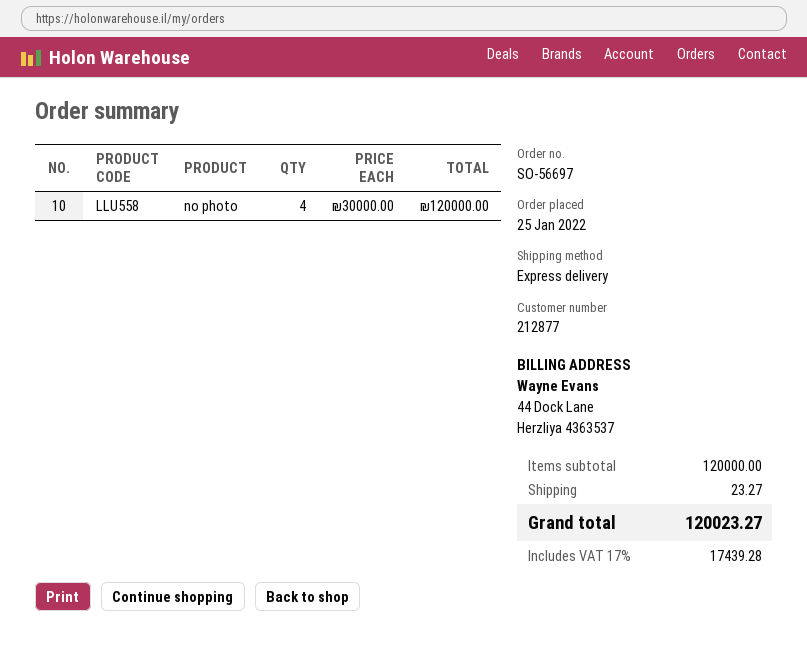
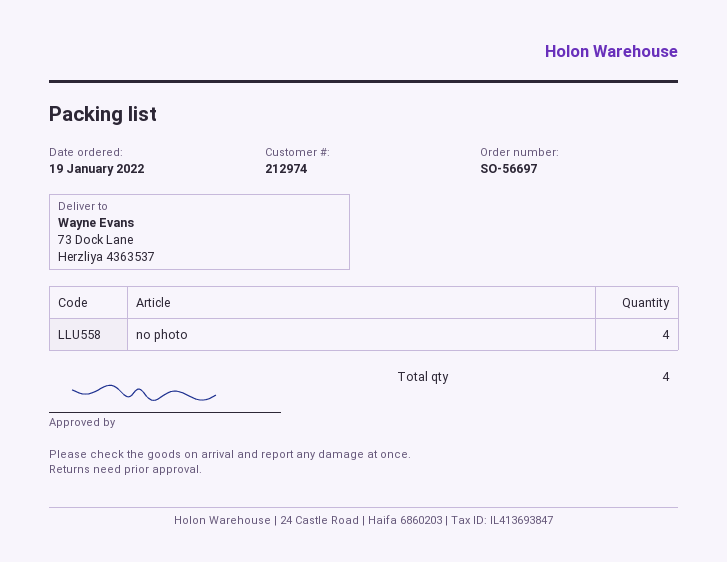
order date: 2022-01-25 -> 2022-01-19
customer number: 212877 -> 212974

